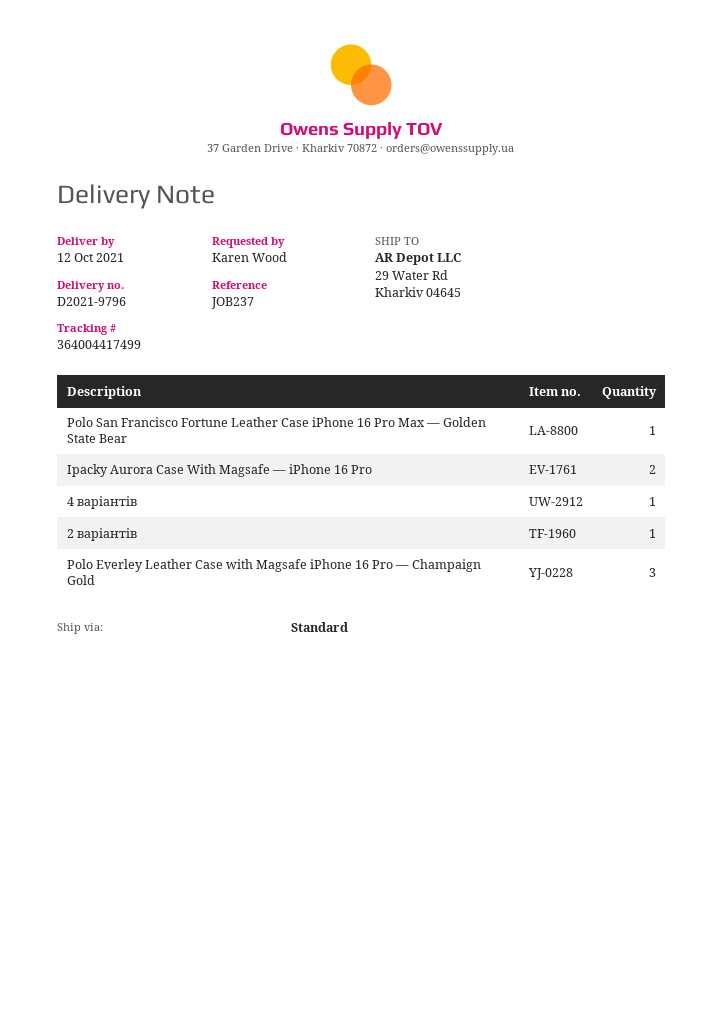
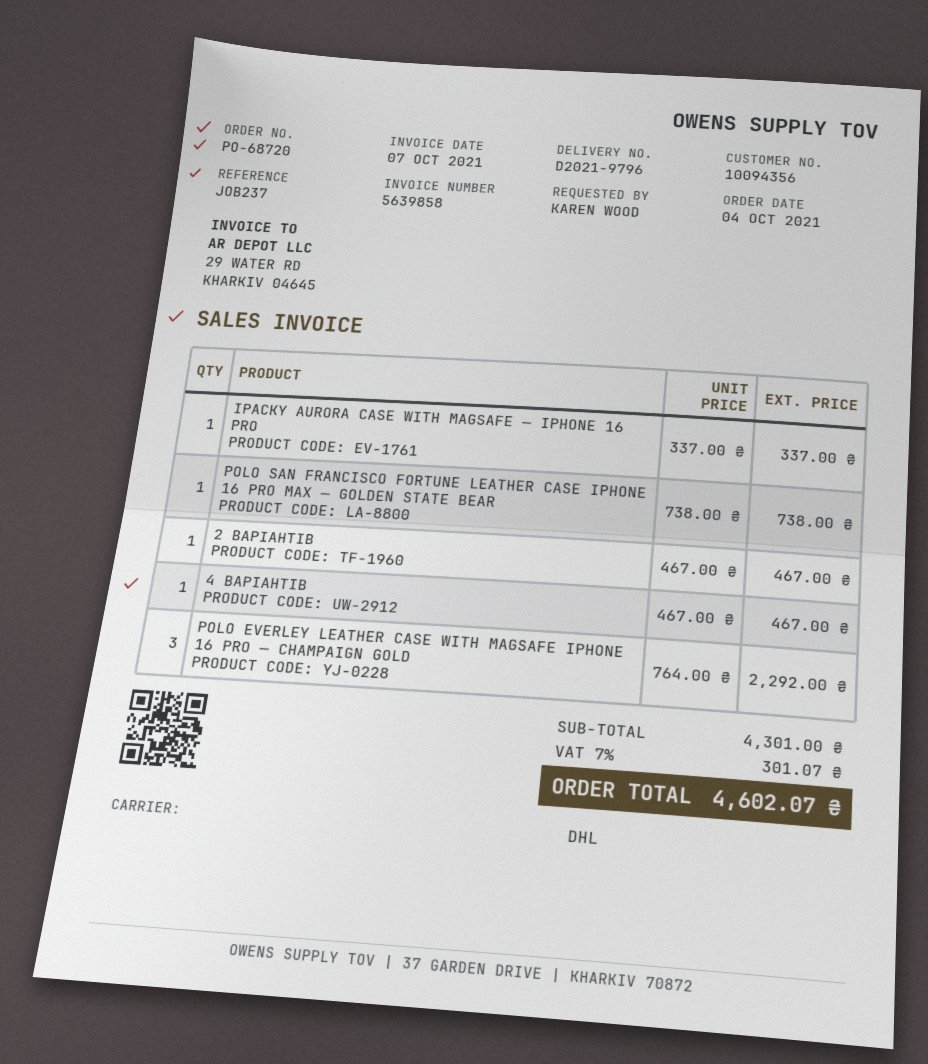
shipping method: standard -> DHL
Ipacky Aurora Case With Magsafe — iPhone 16 Pro: 2 -> 1

